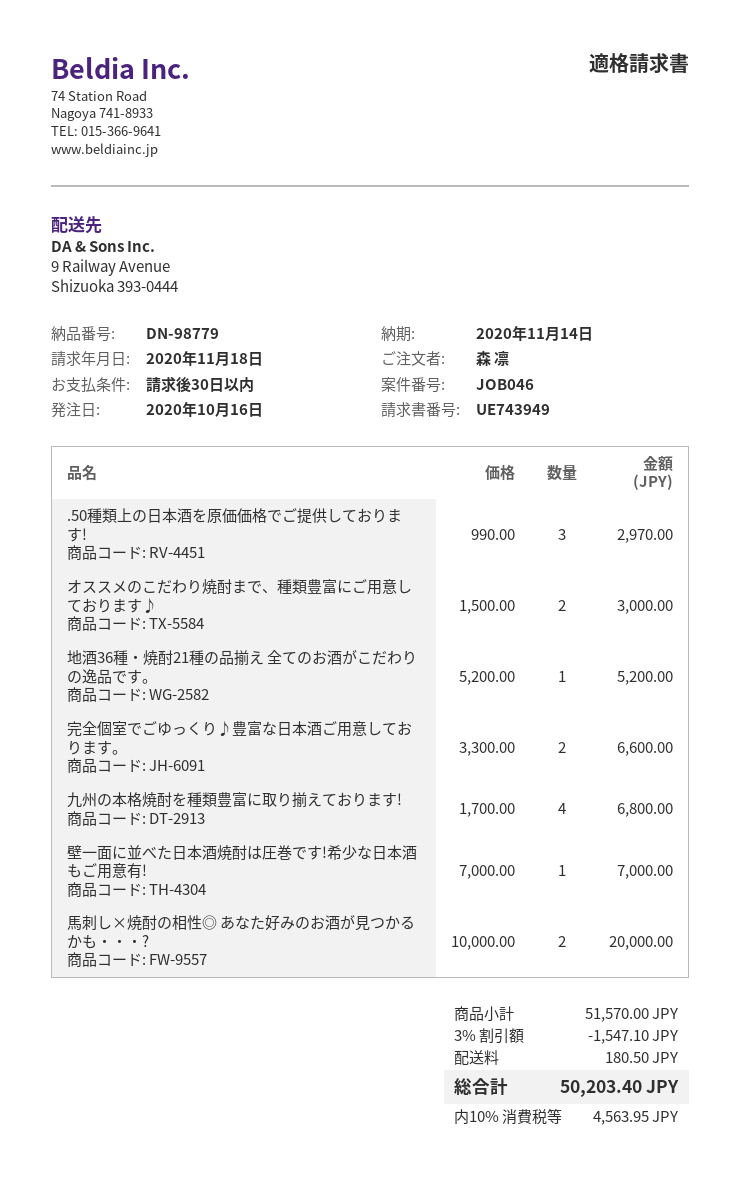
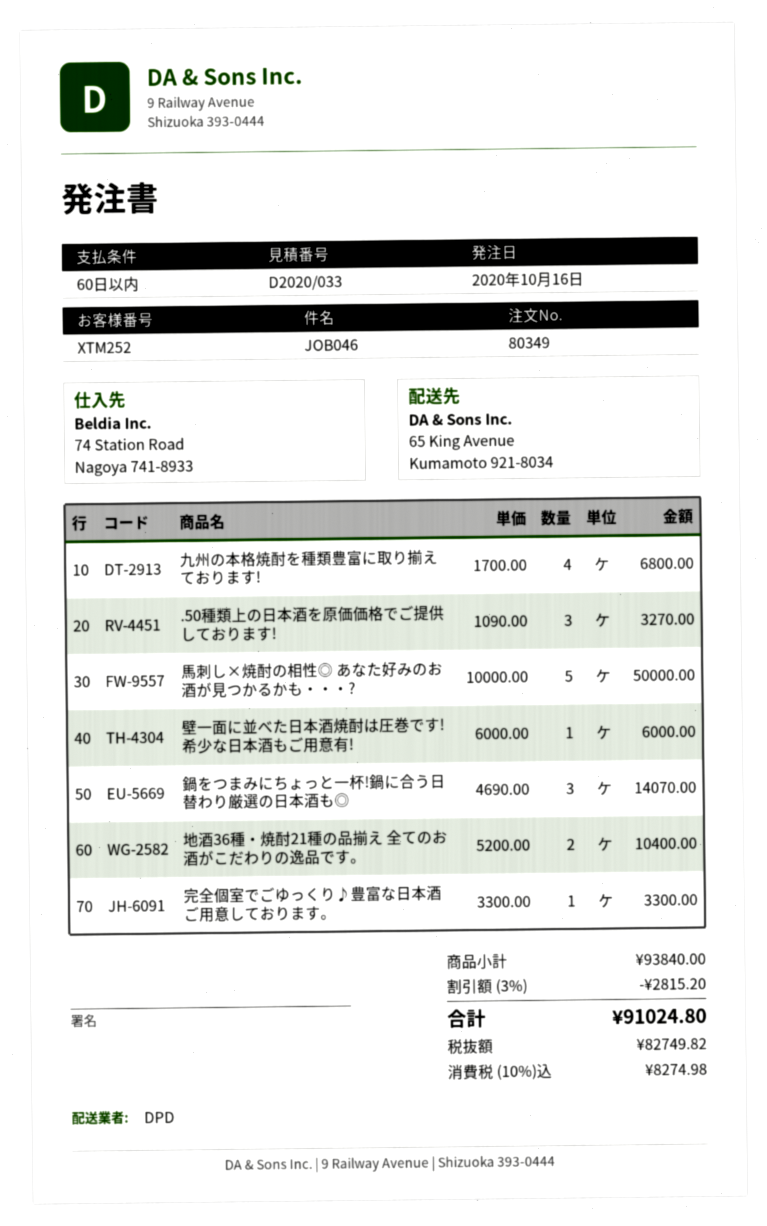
payment terms: 30 days -> 60 days
ship to: 9 Railway Avenue, Shizuoka 393-0444 -> 65 King Avenue, Kumamoto 921-8034
.50種類上の日本酒を原価価格でご提供しております!: 3 x 990.00 = 2970.00 -> 3 x 1090.00 = 3270.00
オススメのこだわり焼酎まで、種類豊富にご用意しております♪: 2 x 1500.00 = 3000.00 -> none
地酒36種・焼酎21種の品揃え 全てのお酒がこだわりの逸品です。: 1 x 5200.00 = 5200.00 -> 2 x 5200.00 = 10400.00
完全個室でごゆっくり♪豊富な日本酒ご用意しております。: 2 x 3300.00 = 6600.00 -> 1 x 3300.00 = 3300.00
壁一面に並べた日本酒焼酎は圧巻です!希少な日本酒もご用意有!: 1 x 7000.00 = 7000.00 -> 1 x 6000.00 = 6000.00
馬刺し×焼酎の相性◎ あなた好みのお酒が見つかるかも・・・?: 2 x 10000.00 = 20000.00 -> 5 x 10000.00 = 50000.00
鍋をつまみにちょっと一杯!鍋に合う日替わり厳選の日本酒も◎: none -> 3 x 4690.00 = 14070.00
subtotal: 51570.00 -> 93840.00
discount: 3% = 1547.10 -> 3% = 2815.20
shipping: 180.50 -> none
tax: 10% = 4563.95 -> 10% = 8274.98
total: 50203.40 -> 91024.80

